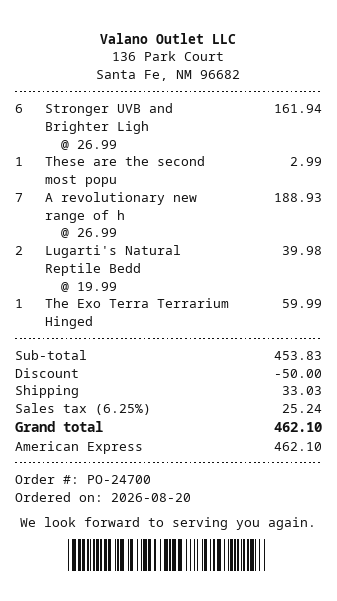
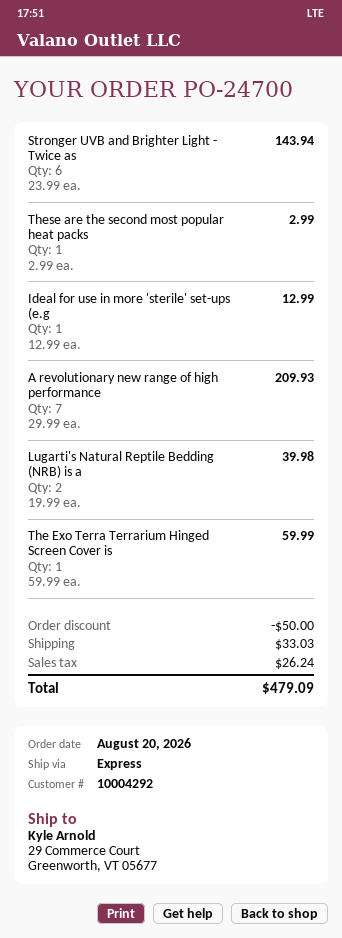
Stronger UVB and Brighter Ligh: 6 x 26.99 = 161.94 -> 6 x 23.99 = 143.94
A revolutionary new range of h: 7 x 26.99 = 188.93 -> 7 x 29.99 = 209.93
Ideal for use in more 'sterile' set-ups (e.g: none -> 1 x 12.99 = 12.99
tax: 25.24 -> 26.24
total: 462.10 -> 479.09

